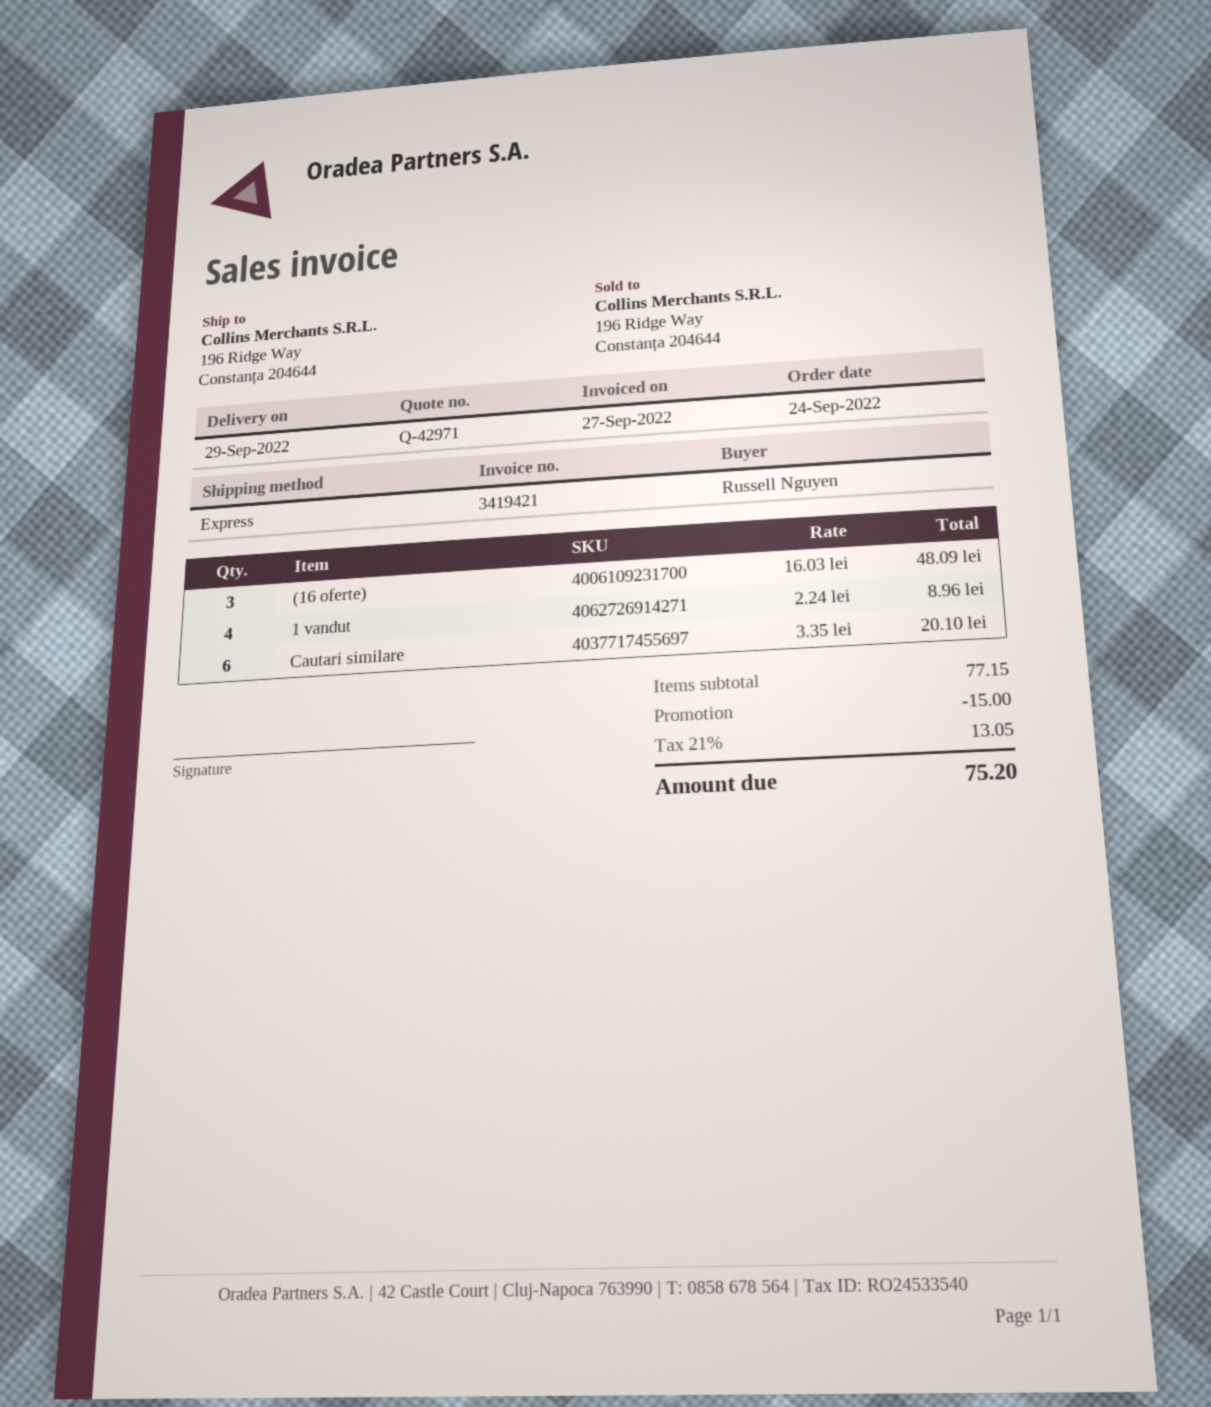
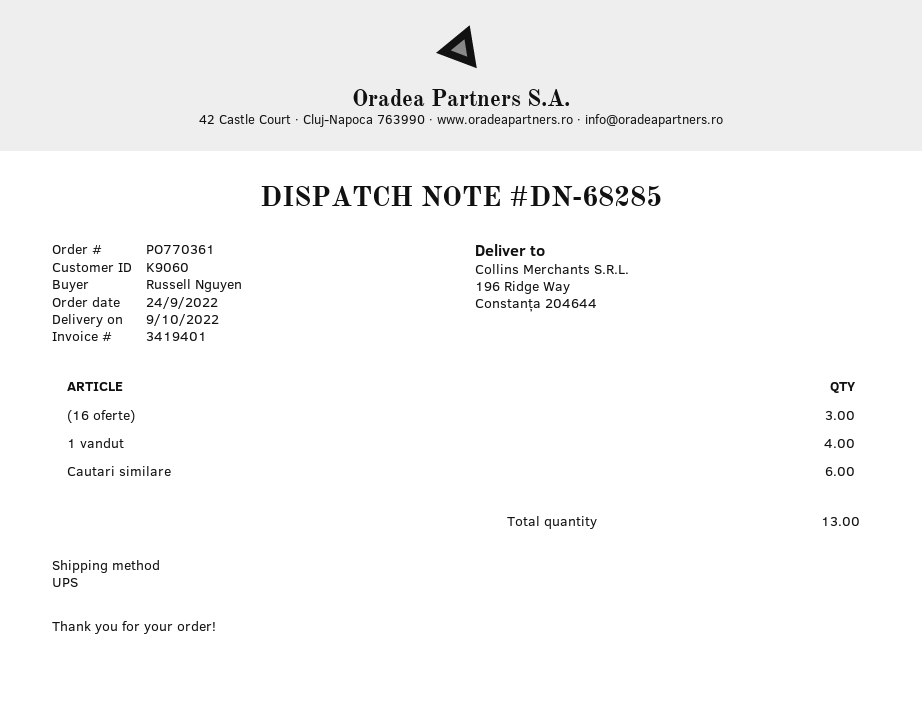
delivery date: 2022-09-29 -> 2022-10-09
invoice number: 3419421 -> 3419401
shipping method: express -> UPS

